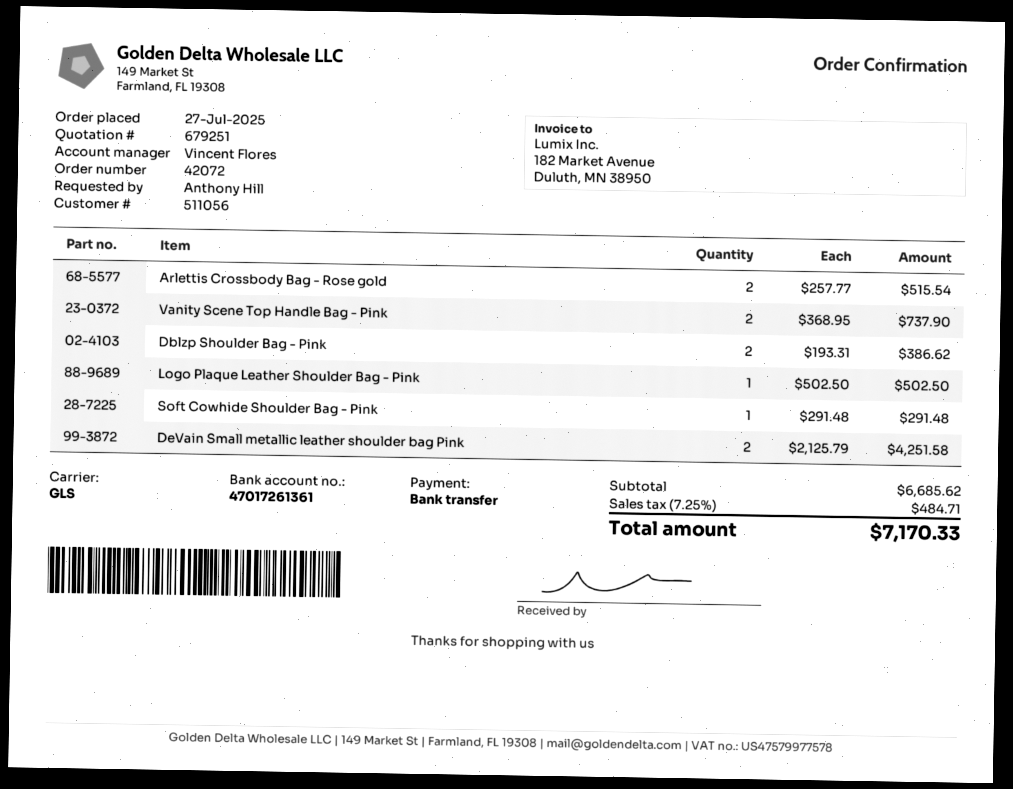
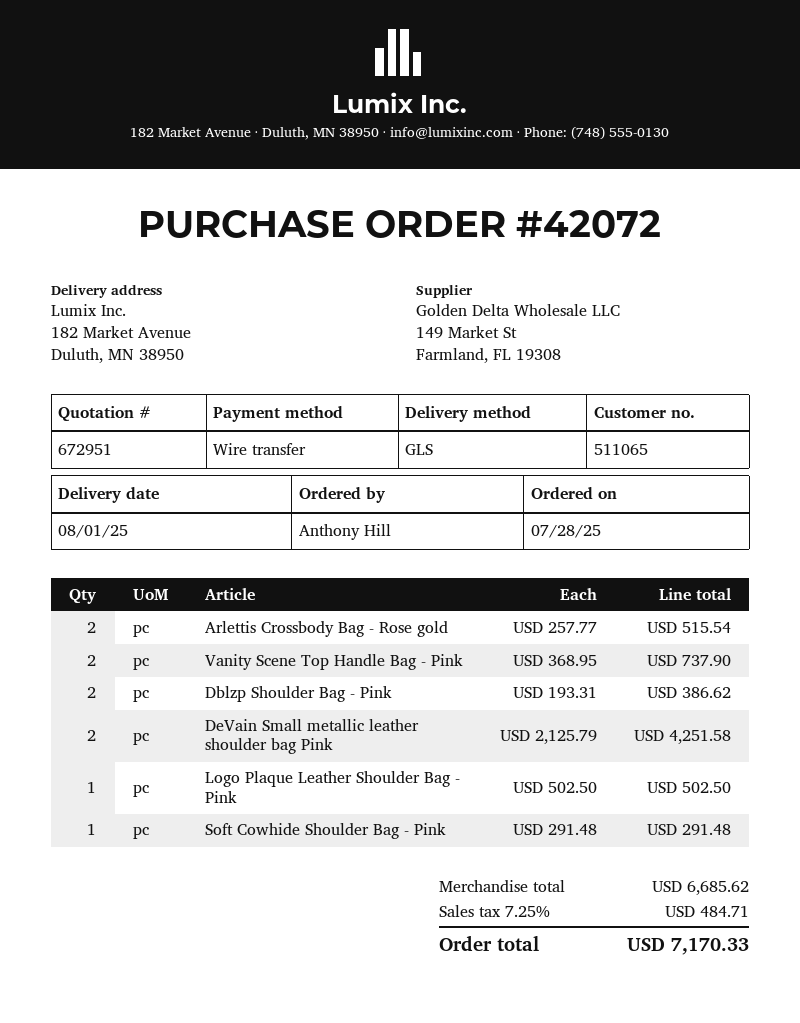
quote number: 679251 -> 672951
order date: 2025-07-27 -> 2025-07-28
customer number: 511056 -> 511065

